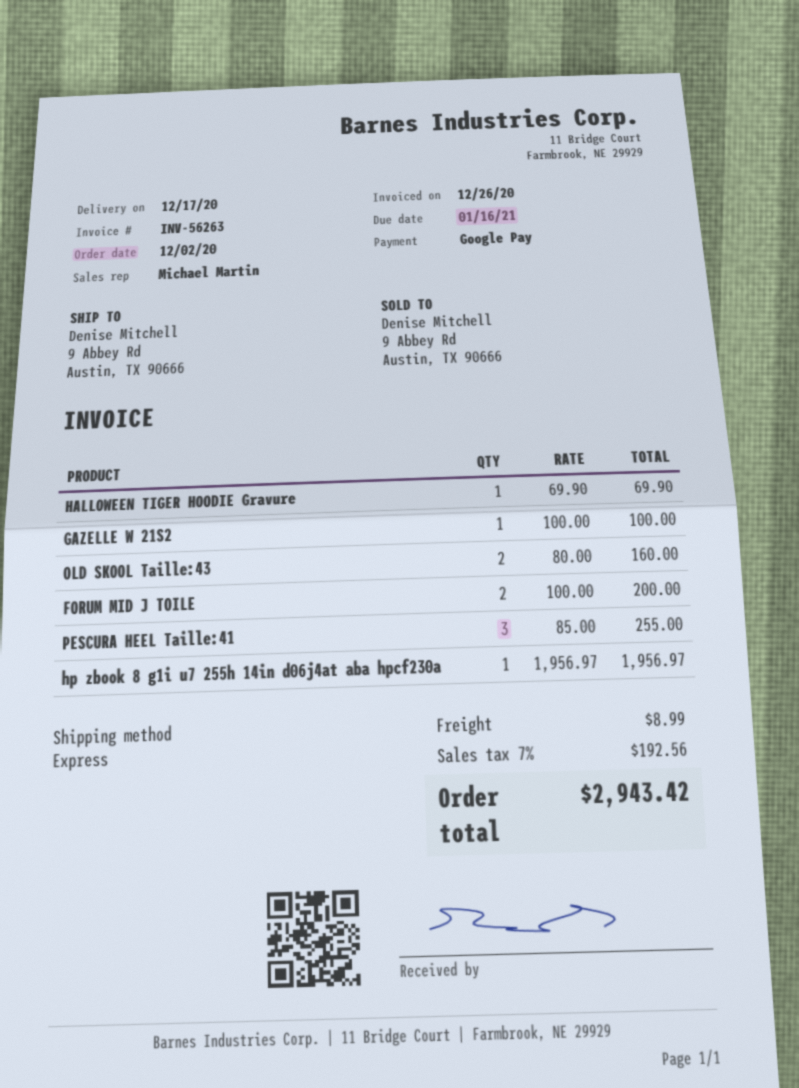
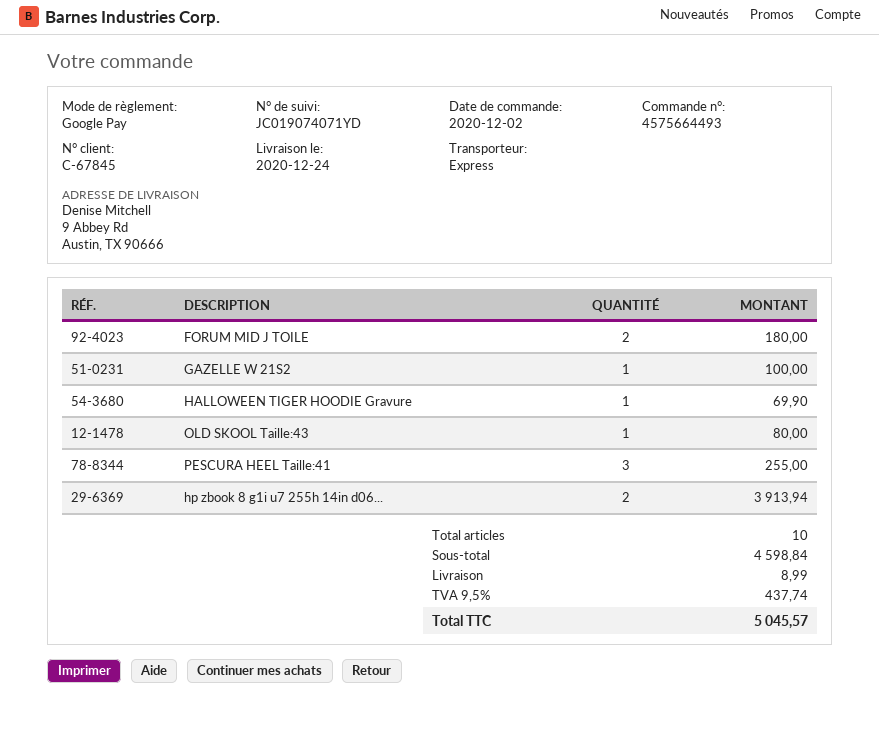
delivery date: 2020-12-17 -> 2020-12-24
OLD SKOOL Taille:43: 2 for 160.00 -> 1 for 80.00
FORUM MID J TOILE: 2 for 200.00 -> 2 for 180.00
hp zbook 8 g1i u7 255h 14in d06j4at aba hpcf230a: 1 for 1956.97 -> 2 for 3913.94
tax: 7% = 192.56 -> 9.5% = 437.74
total: 2943.42 -> 5045.57

